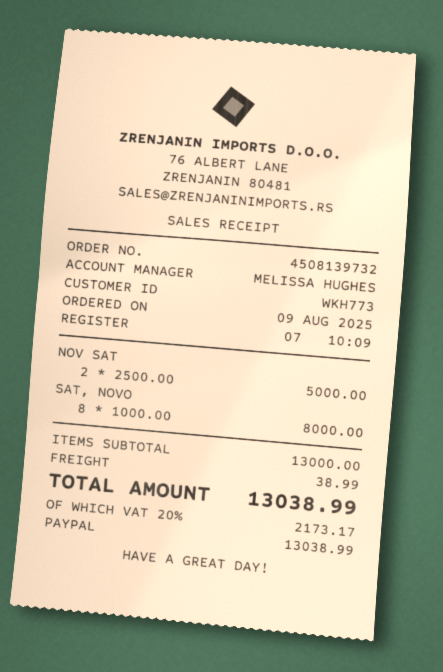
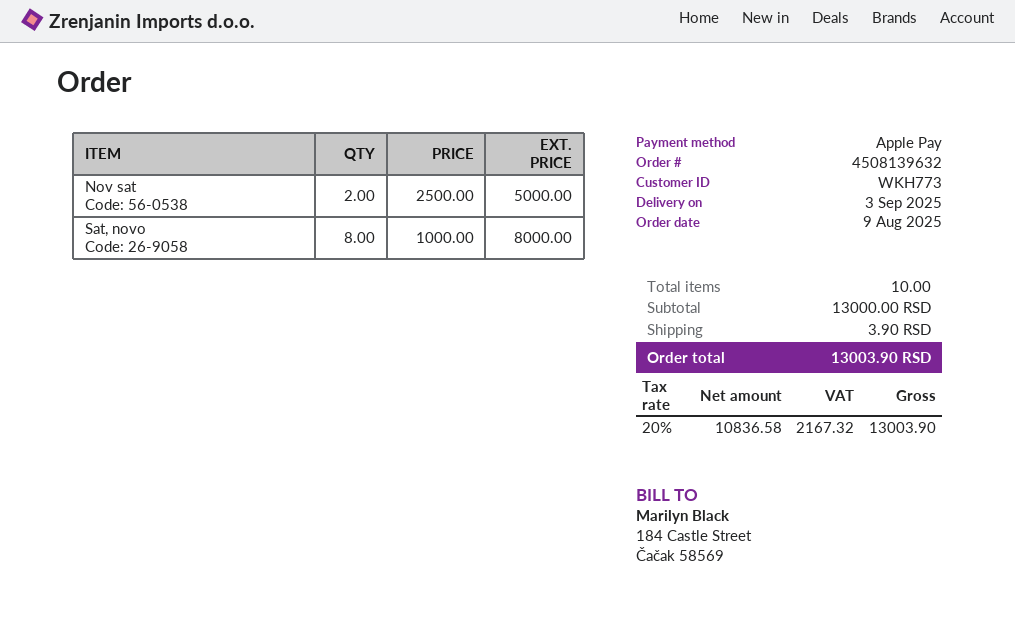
order number: 4508139732 -> 4508139632
payment method: PayPal -> Apple Pay
shipping: 38.99 -> 3.90
tax: 20% = 2173.17 -> 20% = 2167.32
total: 13038.99 -> 13003.90

